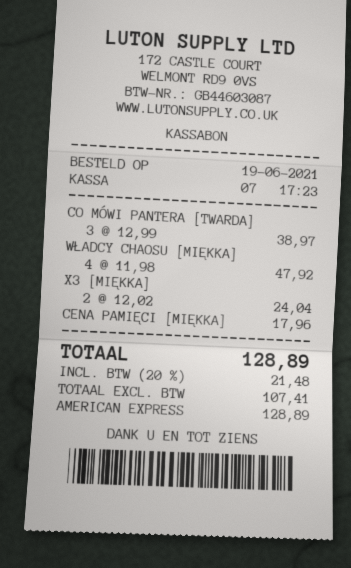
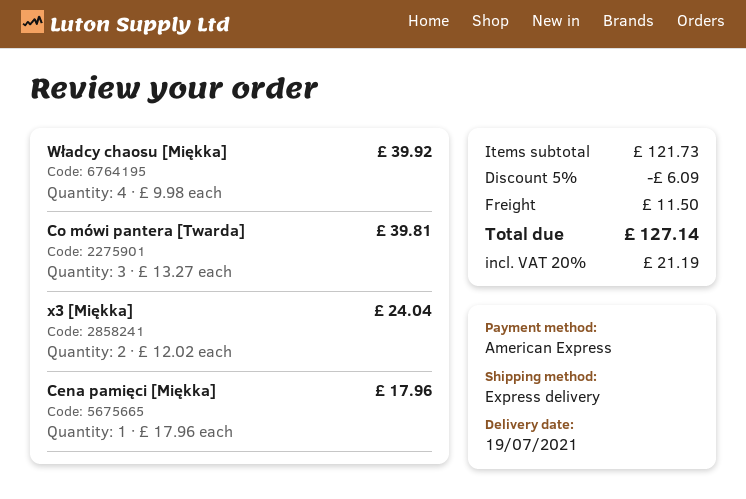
CO MÓWI PANTERA [TWARDA]: 3 x 12.99 = 38.97 -> 3 x 13.27 = 39.81
WŁADCY CHAOSU [MIĘKKA]: 4 x 11.98 = 47.92 -> 4 x 9.98 = 39.92
discount: none -> 5% = 6.09
shipping: none -> 11.50
tax: 20% = 21.48 -> 20% = 21.19
total: 128.89 -> 127.14

